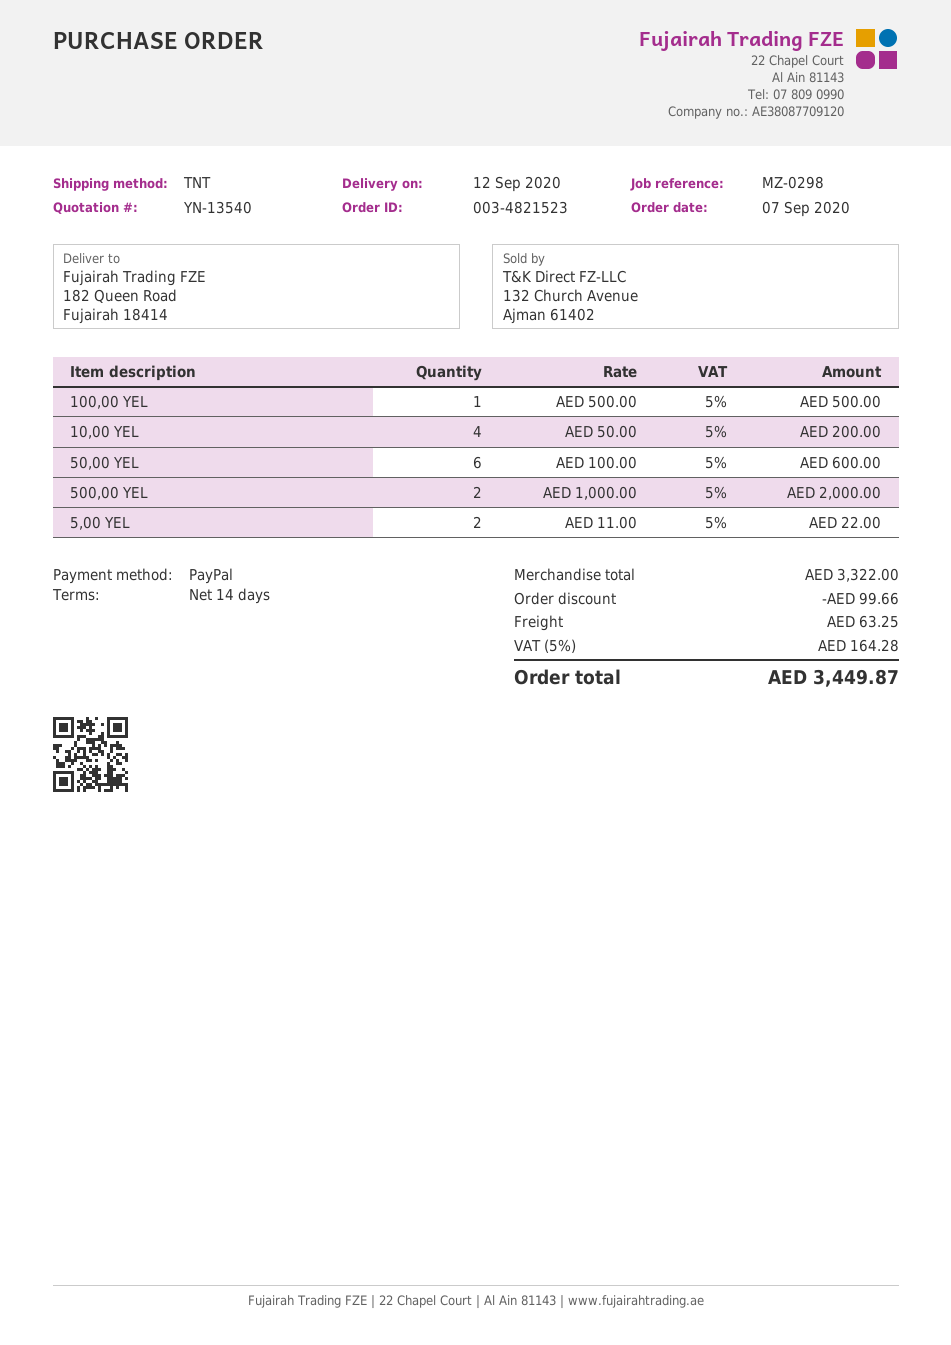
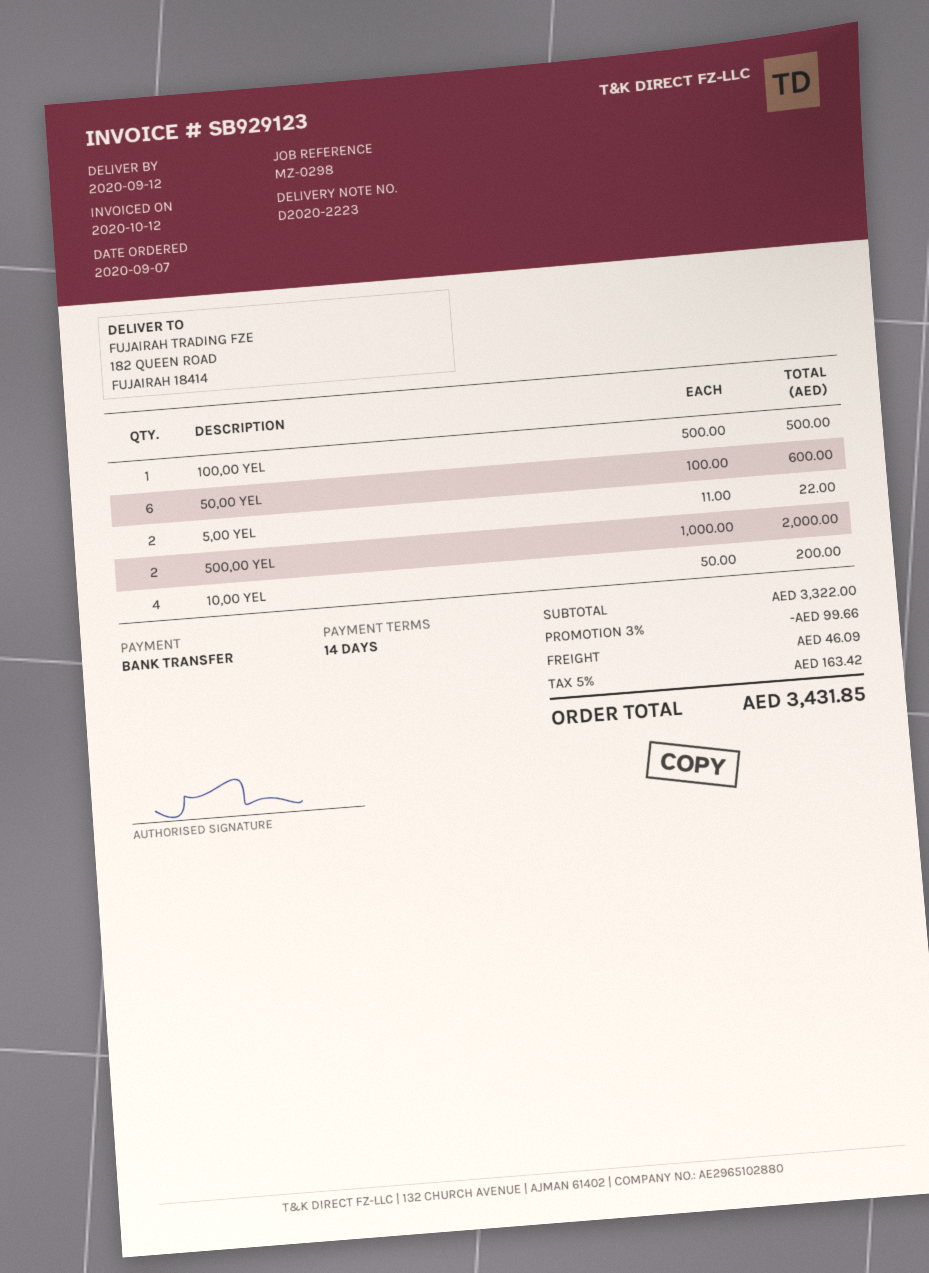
payment method: PayPal -> bank transfer
shipping: 63.25 -> 46.09
tax: 5% = 164.28 -> 5% = 163.42
total: 3449.87 -> 3431.85

